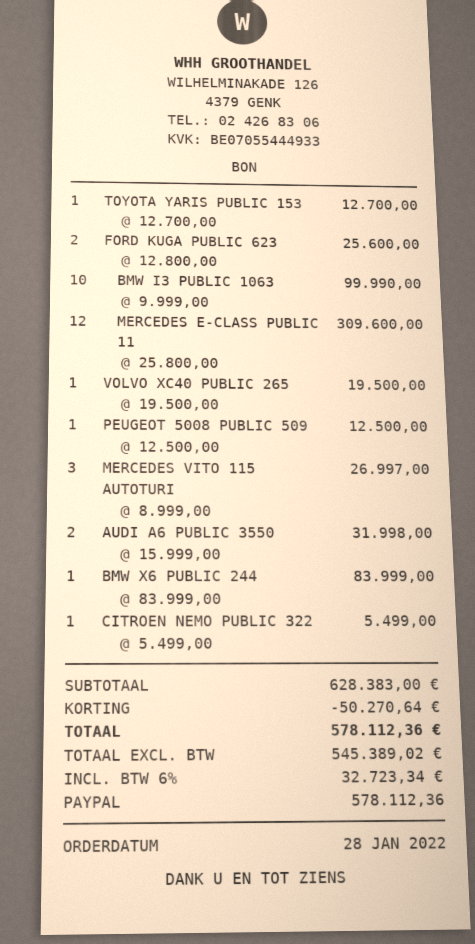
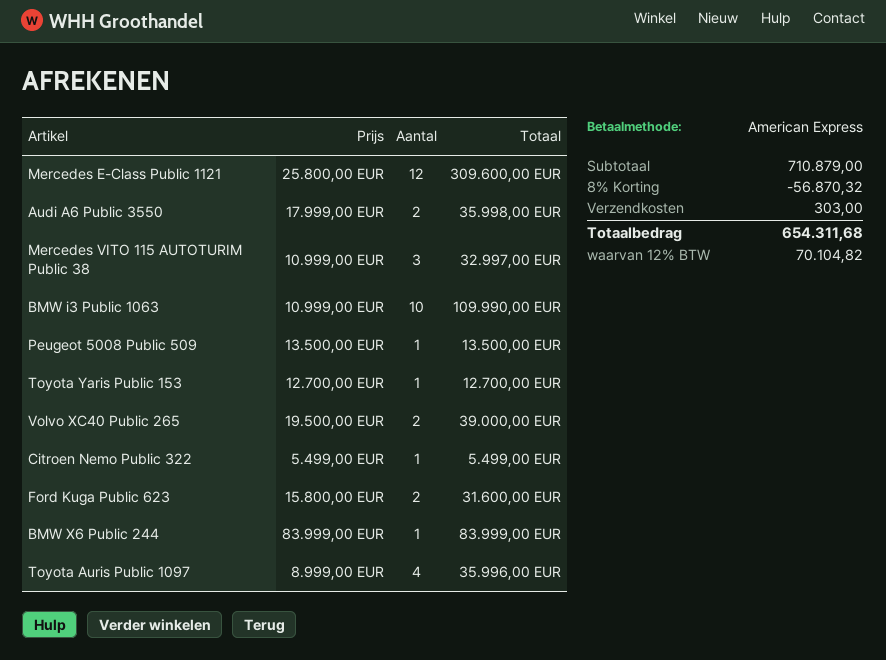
payment method: PayPal -> American Express
FORD KUGA PUBLIC 623: 2 x 12800.00 = 25600.00 -> 2 x 15800.00 = 31600.00
BMW I3 PUBLIC 1063: 10 x 9999.00 = 99990.00 -> 10 x 10999.00 = 109990.00
VOLVO XC40 PUBLIC 265: 1 x 19500.00 = 19500.00 -> 2 x 19500.00 = 39000.00
PEUGEOT 5008 PUBLIC 509: 1 x 12500.00 = 12500.00 -> 1 x 13500.00 = 13500.00
MERCEDES VITO 115 AUTOTURI: 3 x 8999.00 = 26997.00 -> 3 x 10999.00 = 32997.00
AUDI A6 PUBLIC 3550: 2 x 15999.00 = 31998.00 -> 2 x 17999.00 = 35998.00
Toyota Auris Public 1097: none -> 4 x 8999.00 = 35996.00
subtotal: 628383.00 -> 710879.00
discount: 50270.64 -> 56870.32
shipping: none -> 303.00
tax: 6% = 32723.34 -> 12% = 70104.82
total: 578112.36 -> 654311.68

